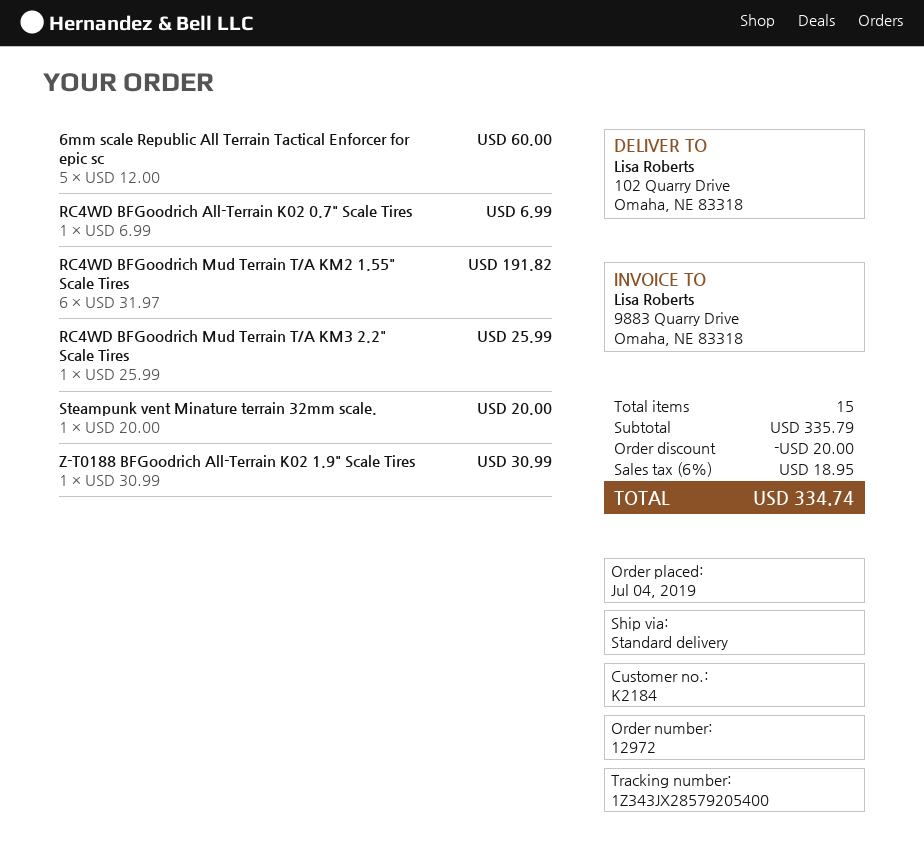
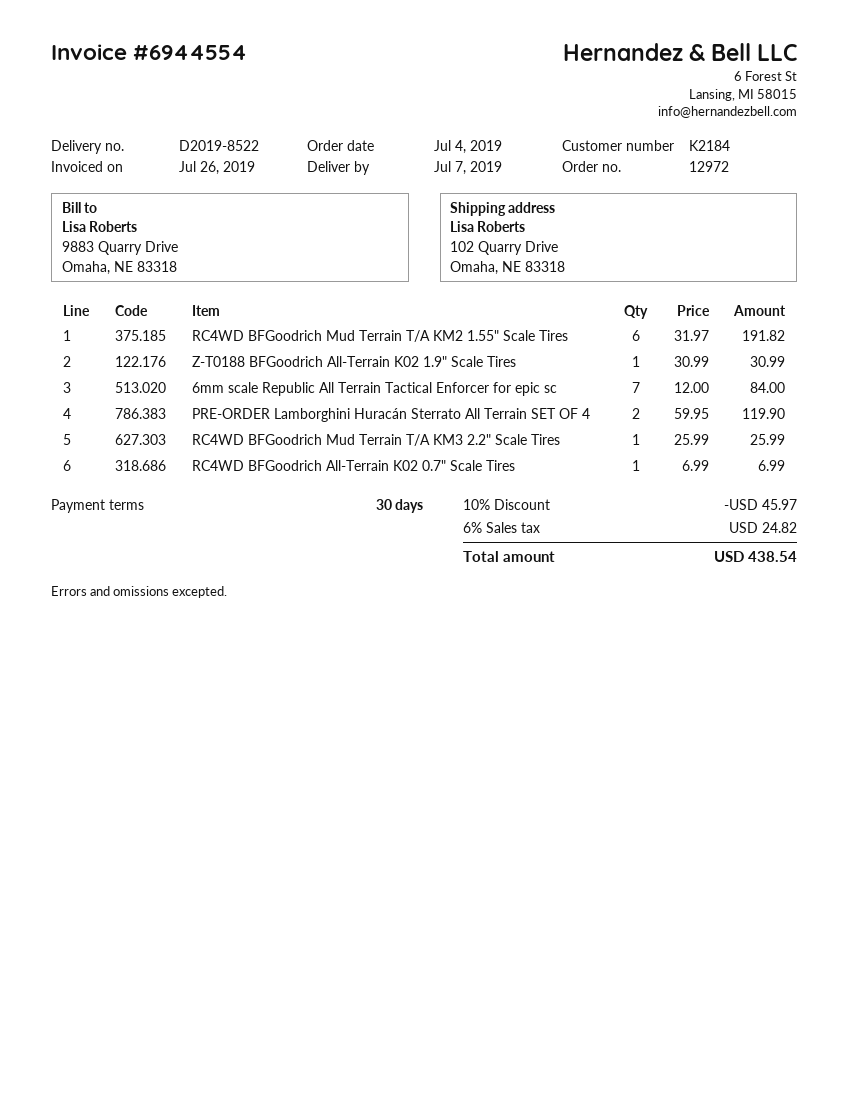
6mm scale Republic All Terrain Tactical Enforcer for epic sc: 5 x 12.00 = 60.00 -> 7 x 12.00 = 84.00
Steampunk vent Minature terrain 32mm scale.: 1 x 20.00 = 20.00 -> none
PRE-ORDER Lamborghini Huracán Sterrato All Terrain SET OF 4: none -> 2 x 59.95 = 119.90
discount: 20.00 -> 45.97
tax: 6% = 18.95 -> 6% = 24.82
total: 334.74 -> 438.54

